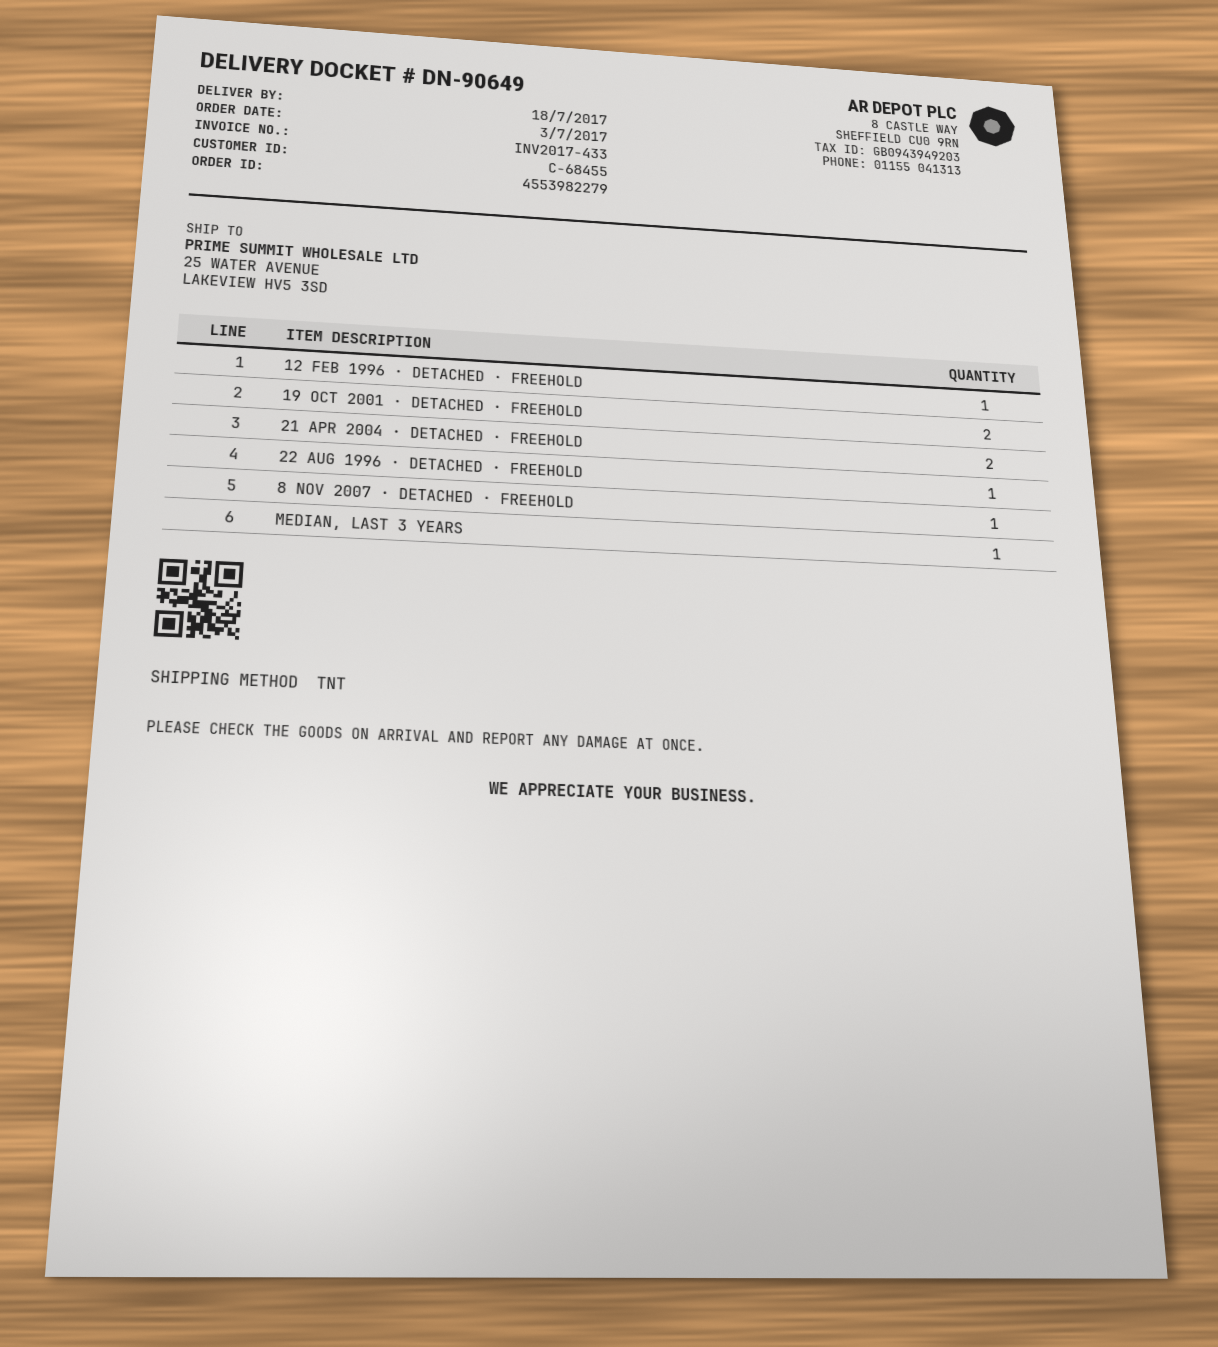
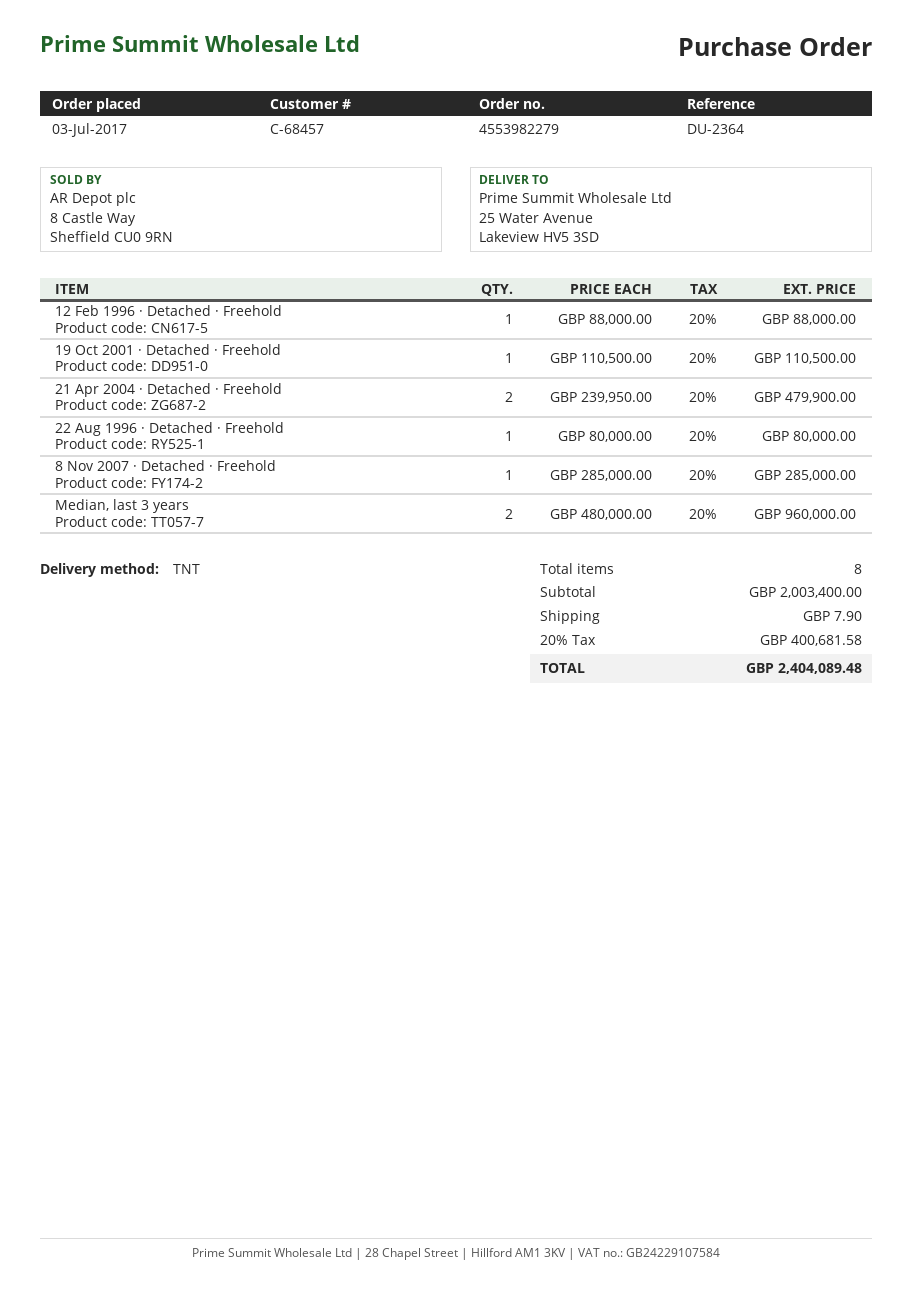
customer number: C-68455 -> C-68457
19 OCT 2001 · DETACHED · FREEHOLD: 2 -> 1
MEDIAN, LAST 3 YEARS: 1 -> 2

